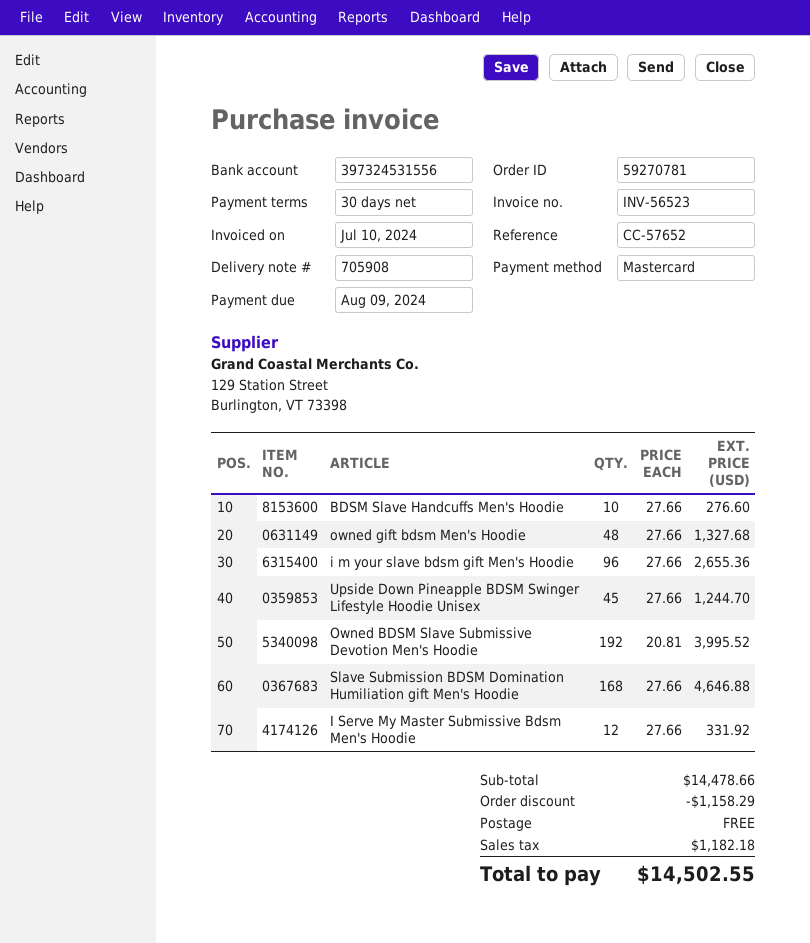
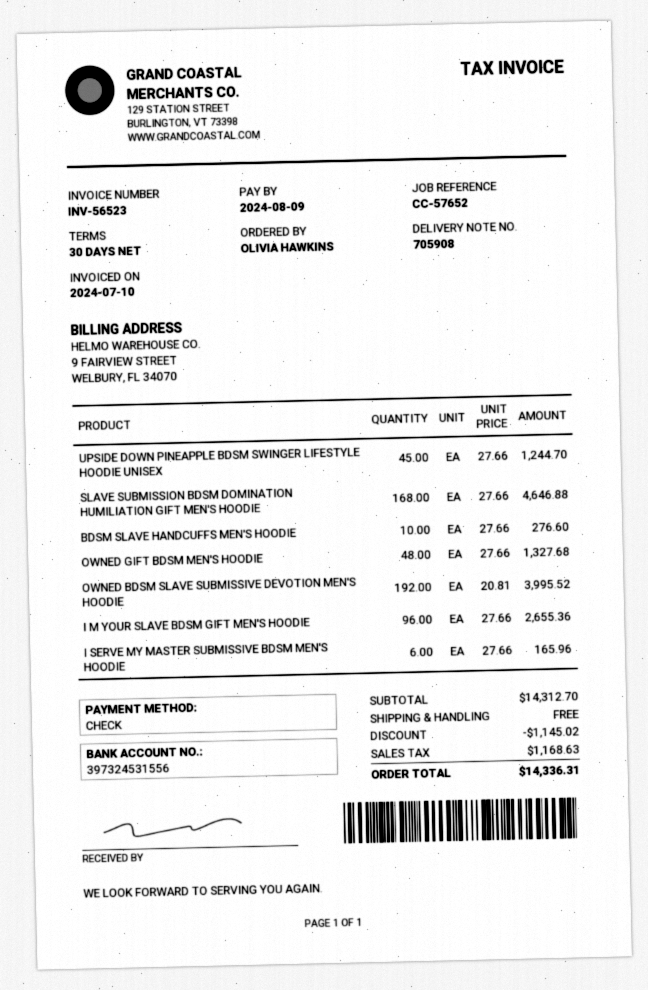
payment method: Mastercard -> cheque
I Serve My Master Submissive Bdsm Men's Hoodie: 12 x 27.66 = 331.92 -> 6 x 27.66 = 165.96
subtotal: 14478.66 -> 14312.70
discount: 1158.29 -> 1145.02
tax: 1182.18 -> 1168.63
total: 14502.55 -> 14336.31

